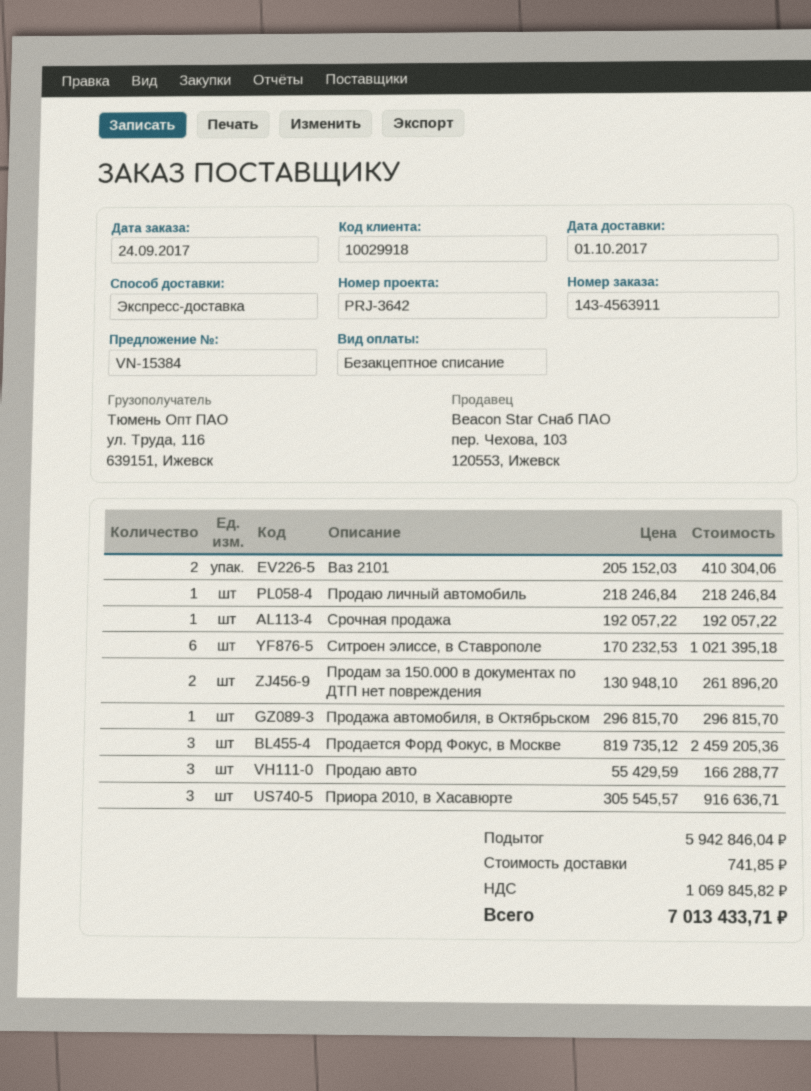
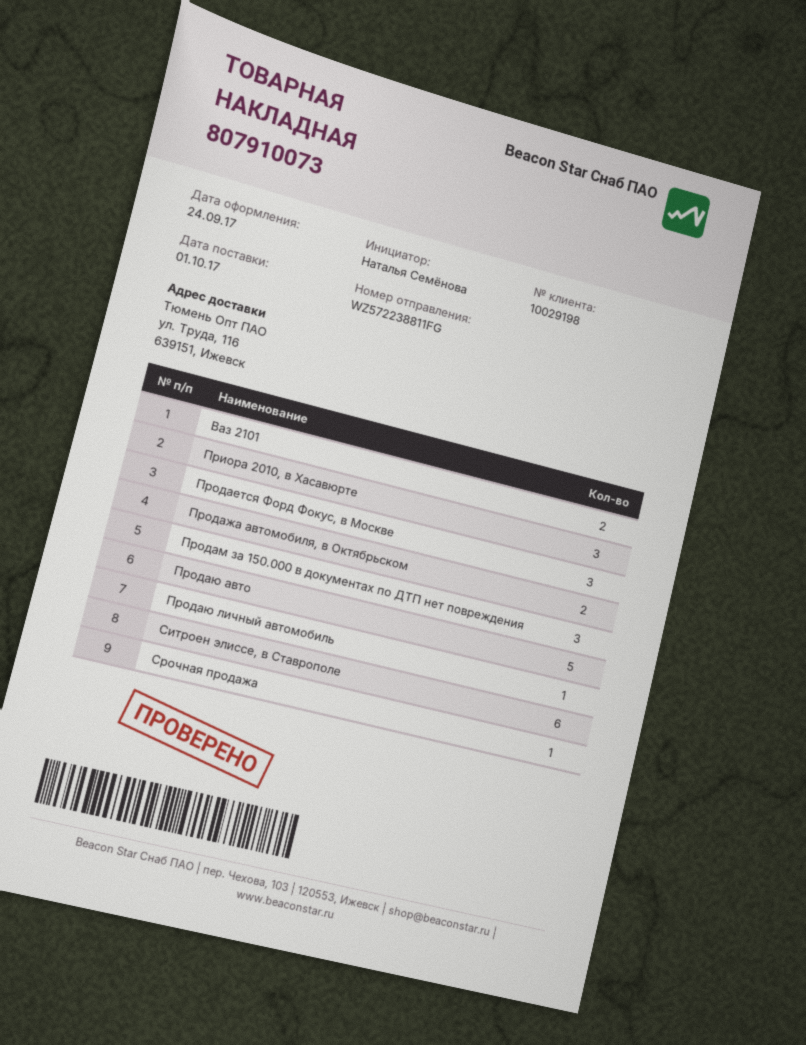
customer number: 10029918 -> 10029198
Продам за 150.000 в документах по ДТП нет повреждения: 2 -> 3
Продажа автомобиля, в Октябрьском: 1 -> 2
Продаю авто: 3 -> 5

